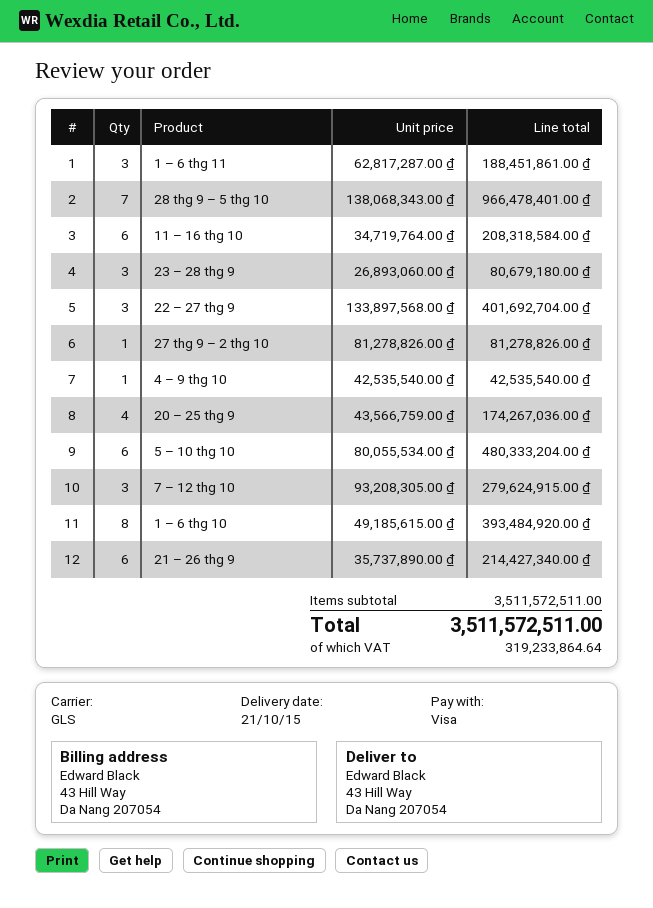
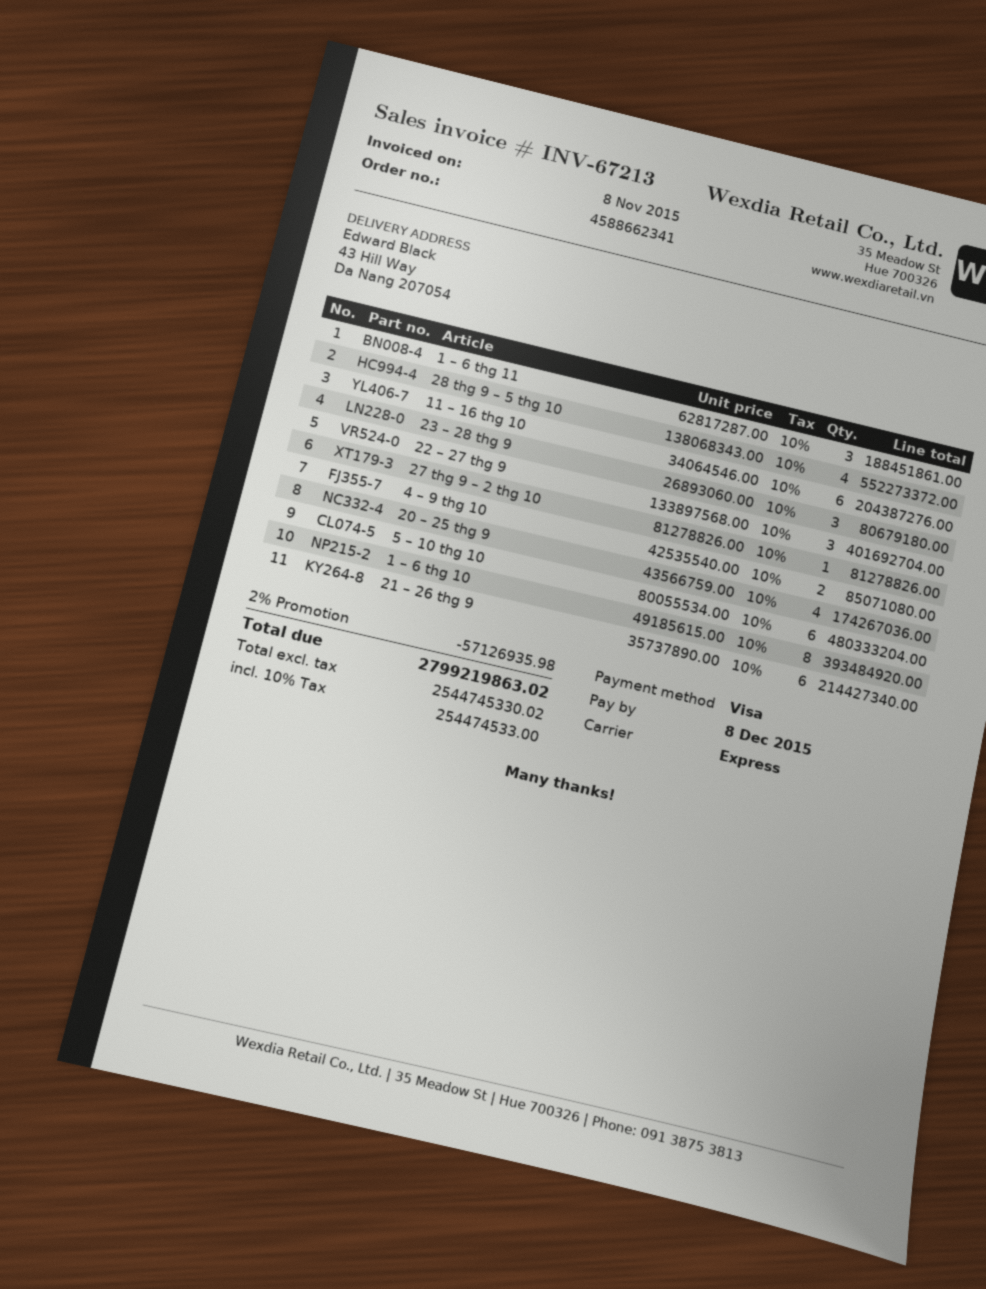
shipping method: GLS -> express
28 thg 9 – 5 thg 10: 7 x 138068343.00 = 966478401.00 -> 4 x 138068343.00 = 552273372.00
11 – 16 thg 10: 6 x 34719764.00 = 208318584.00 -> 6 x 34064546.00 = 204387276.00
4 – 9 thg 10: 1 x 42535540.00 = 42535540.00 -> 2 x 42535540.00 = 85071080.00
7 – 12 thg 10: 3 x 93208305.00 = 279624915.00 -> none
discount: none -> 2% = 57126935.98
tax: 319233864.64 -> 254474533.00
total: 3511572511.00 -> 2799219863.02

